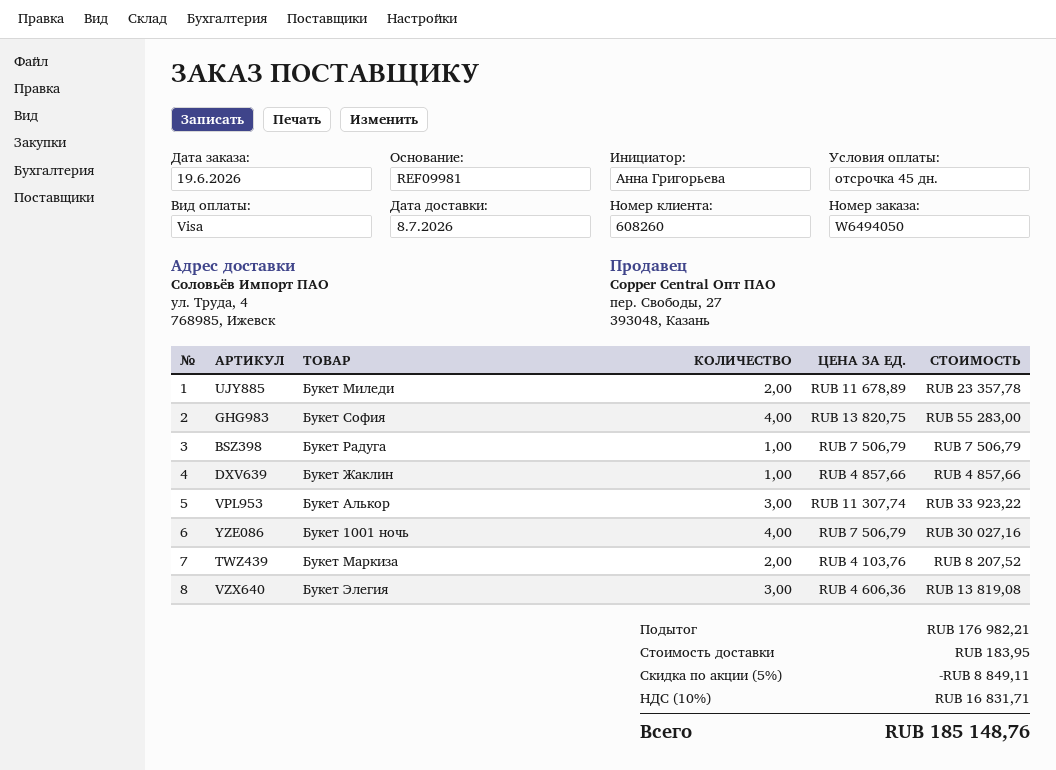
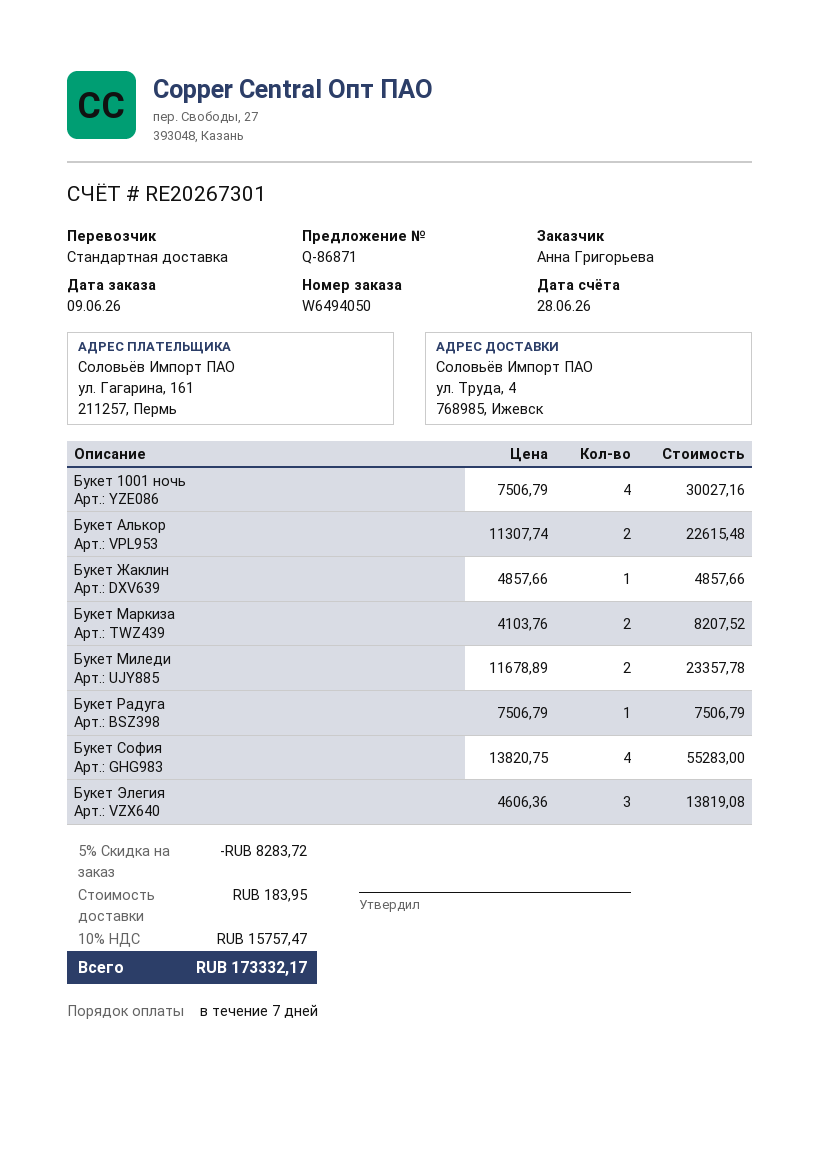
order date: 2026-06-19 -> 2026-06-09
payment terms: 45 days -> 7 days
Букет Алькор: 3 x 11307.74 = 33923.22 -> 2 x 11307.74 = 22615.48
discount: 5% = 8849.11 -> 5% = 8283.72
tax: 10% = 16831.71 -> 10% = 15757.47
total: 185148.76 -> 173332.17

